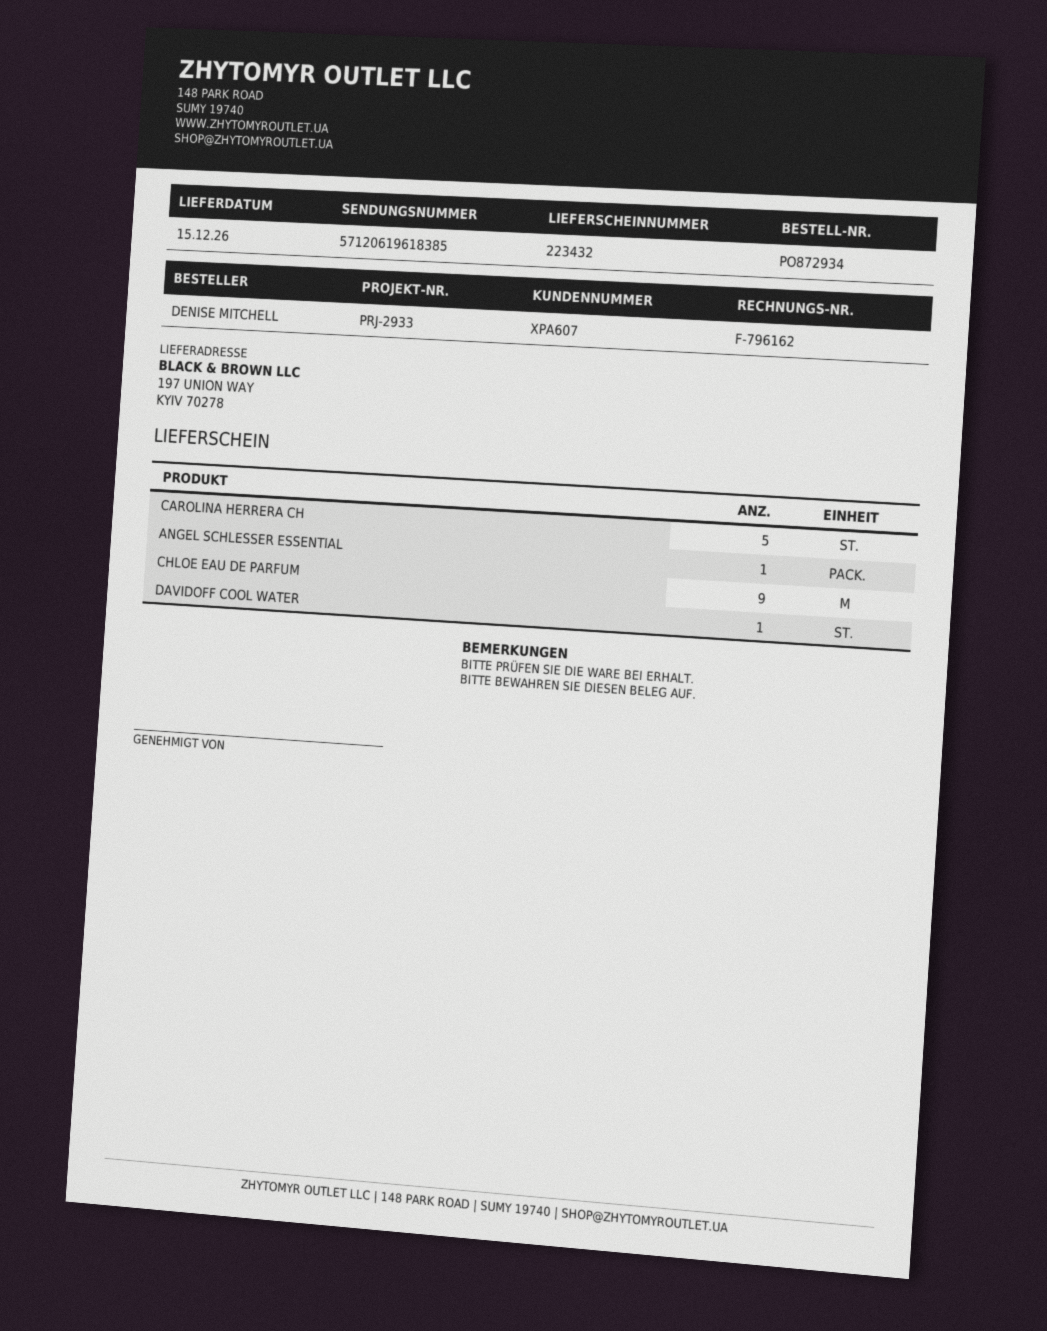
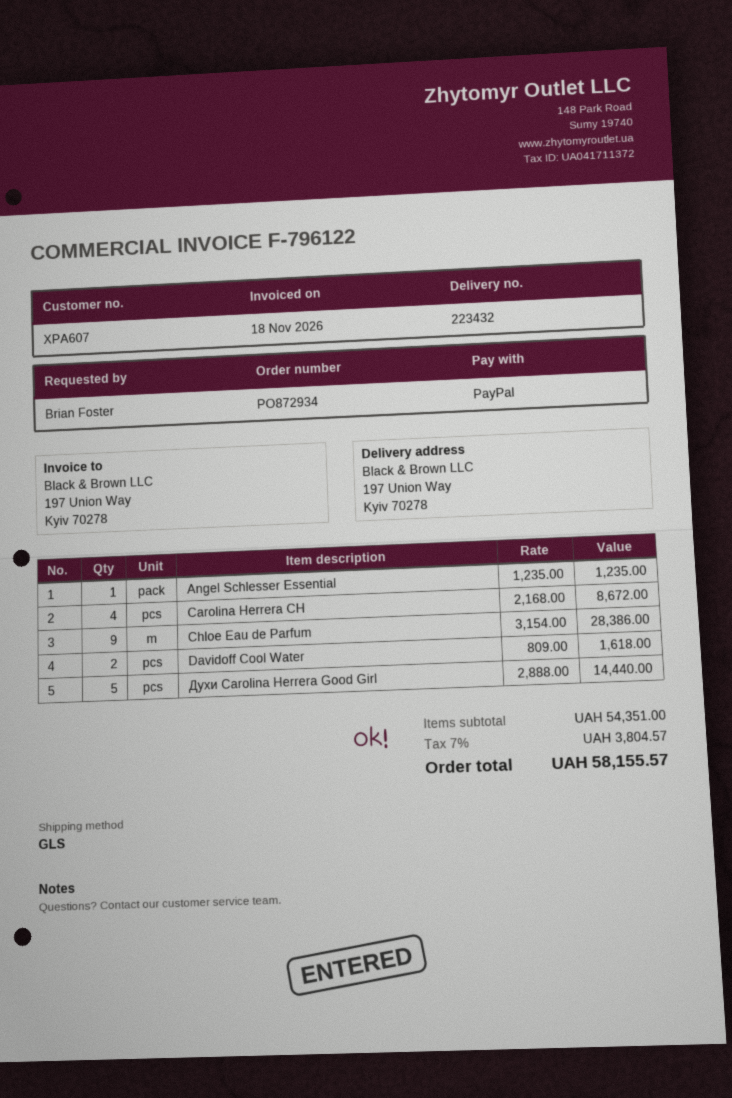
invoice number: F-796162 -> F-796122
ordered by: DENISE MITCHELL -> Brian Foster
CAROLINA HERRERA CH: 5 -> 4
DAVIDOFF COOL WATER: 1 -> 2
Духи Carolina Herrera Good Girl: none -> 5

